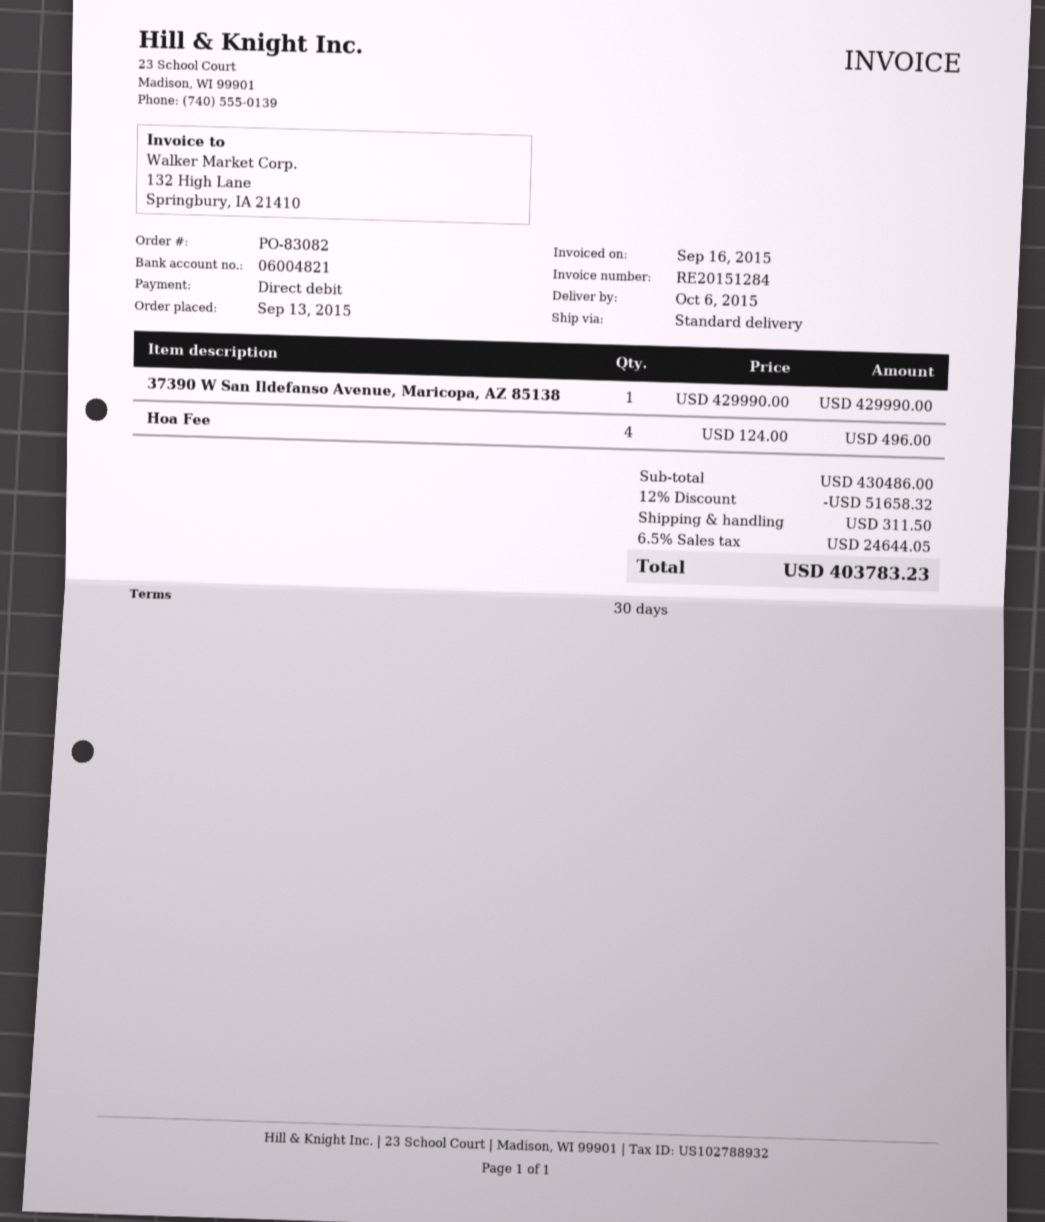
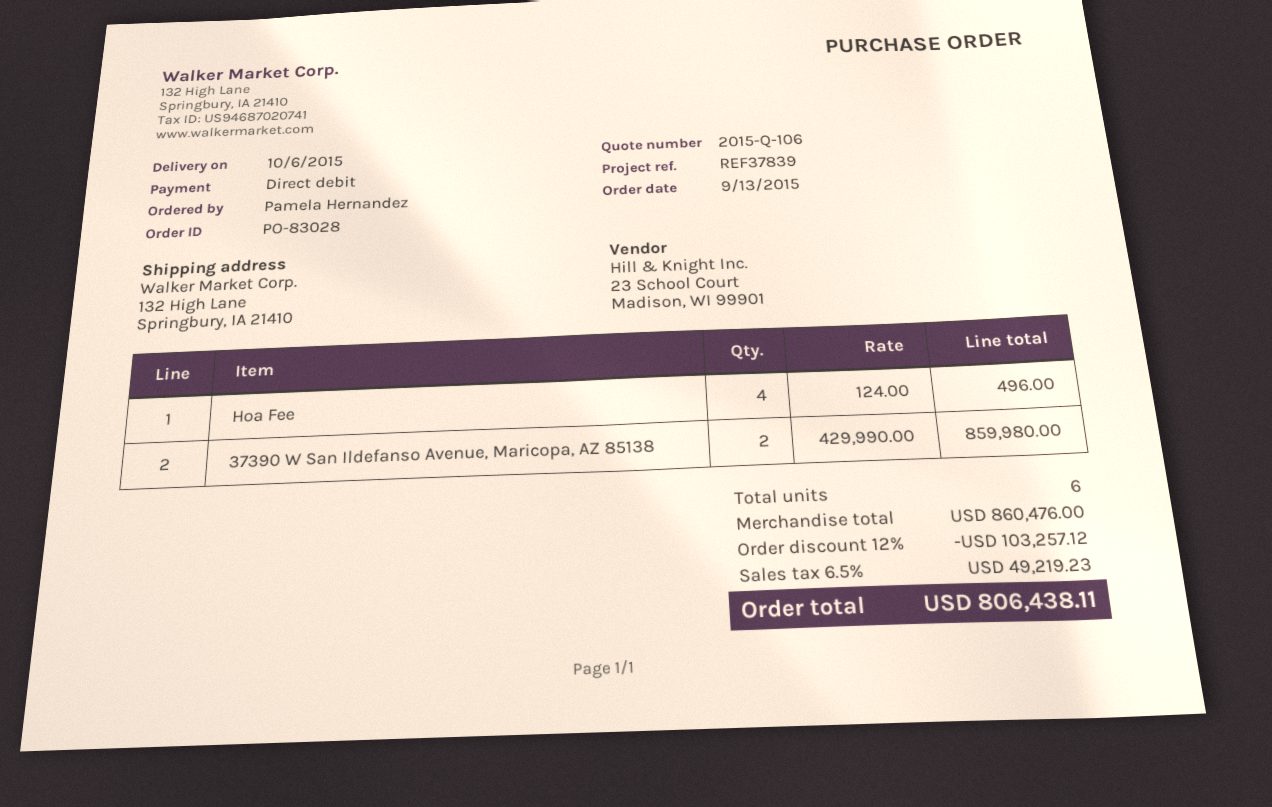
order number: PO-83082 -> PO-83028
37390 W San Ildefanso Avenue, Maricopa, AZ 85138: 1 x 429990.00 = 429990.00 -> 2 x 429990.00 = 859980.00
subtotal: 430486.00 -> 860476.00
discount: 12% = 51658.32 -> 12% = 103257.12
shipping: 311.50 -> none
tax: 6.5% = 24644.05 -> 6.5% = 49219.23
total: 403783.23 -> 806438.11

